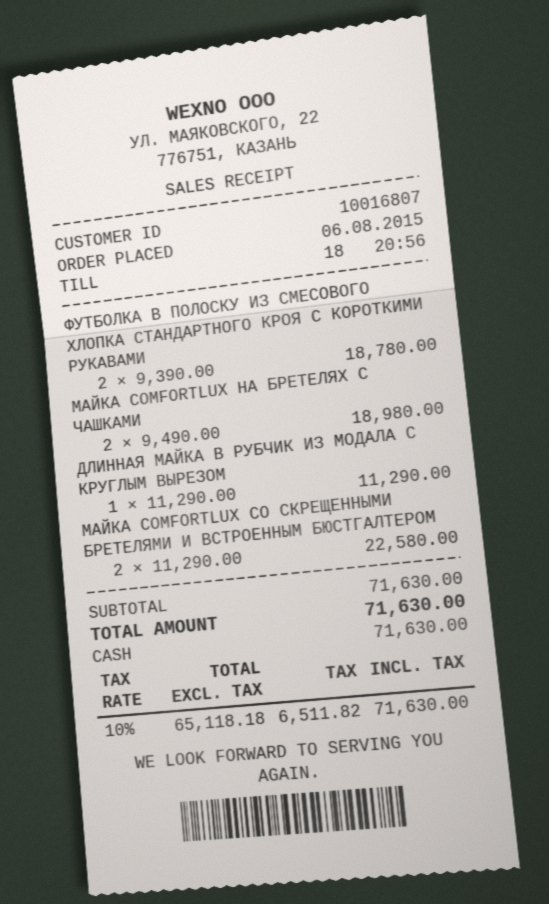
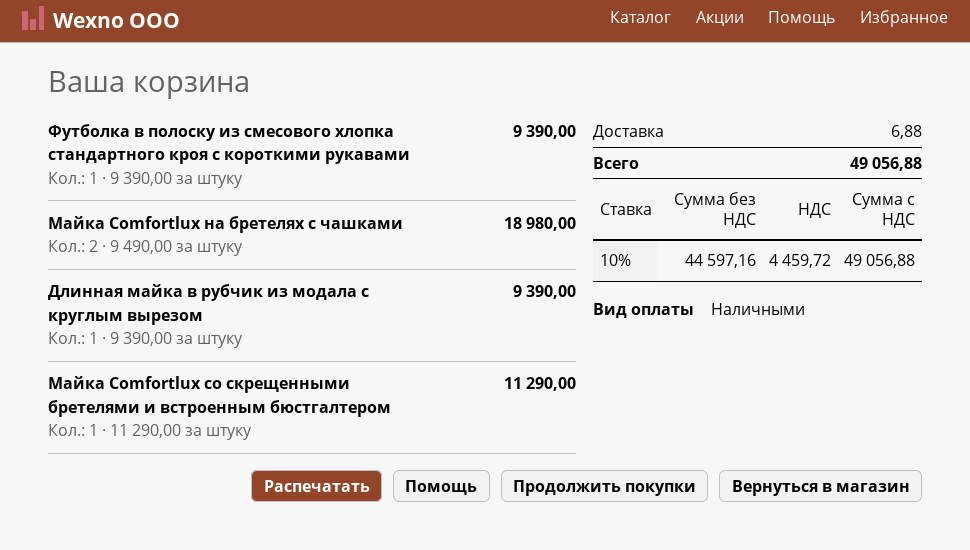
ФУТБОЛКА В ПОЛОСКУ ИЗ СМЕСОВОГО ХЛОПКА СТАНДАРТНОГО КРОЯ С КОРОТКИМИ РУКАВАМИ: 2 x 9390.00 = 18780.00 -> 1 x 9390.00 = 9390.00
ДЛИННАЯ МАЙКА В РУБЧИК ИЗ МОДАЛА С КРУГЛЫМ ВЫРЕЗОМ: 1 x 11290.00 = 11290.00 -> 1 x 9390.00 = 9390.00
МАЙКА COMFORTLUX СО СКРЕЩЕННЫМИ БРЕТЕЛЯМИ И ВСТРОЕННЫМ БЮСТГАЛТЕРОМ: 2 x 11290.00 = 22580.00 -> 1 x 11290.00 = 11290.00
shipping: none -> 6.88
net: 65118.18 -> 44597.16
tax: 10% = 6511.82 -> 10% = 4459.72
total: 71630.00 -> 49056.88

